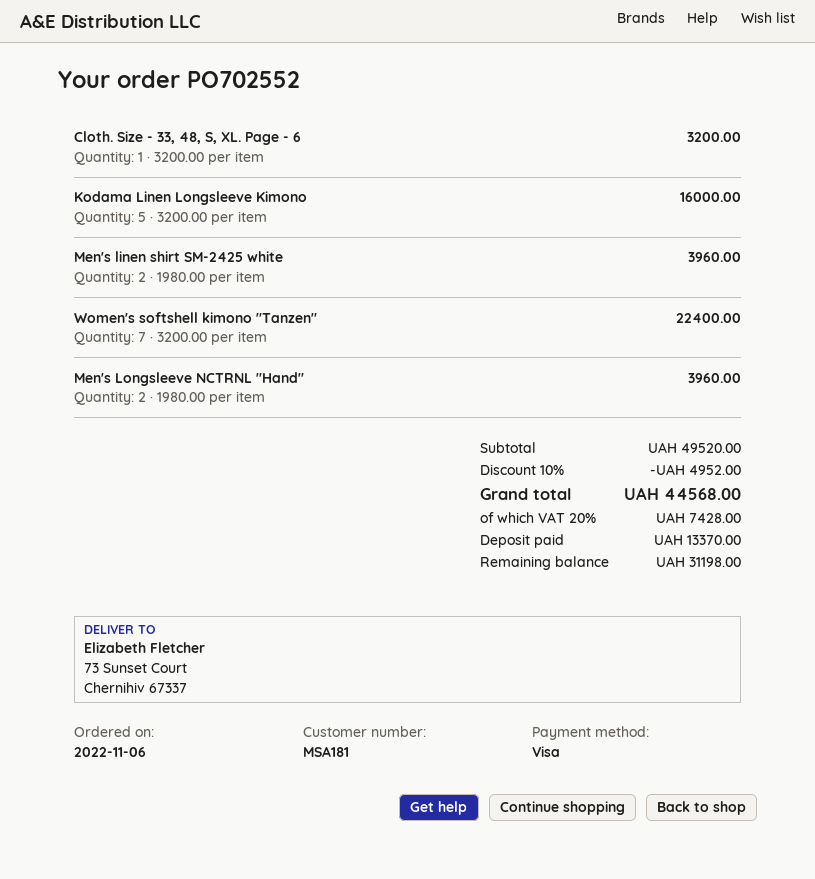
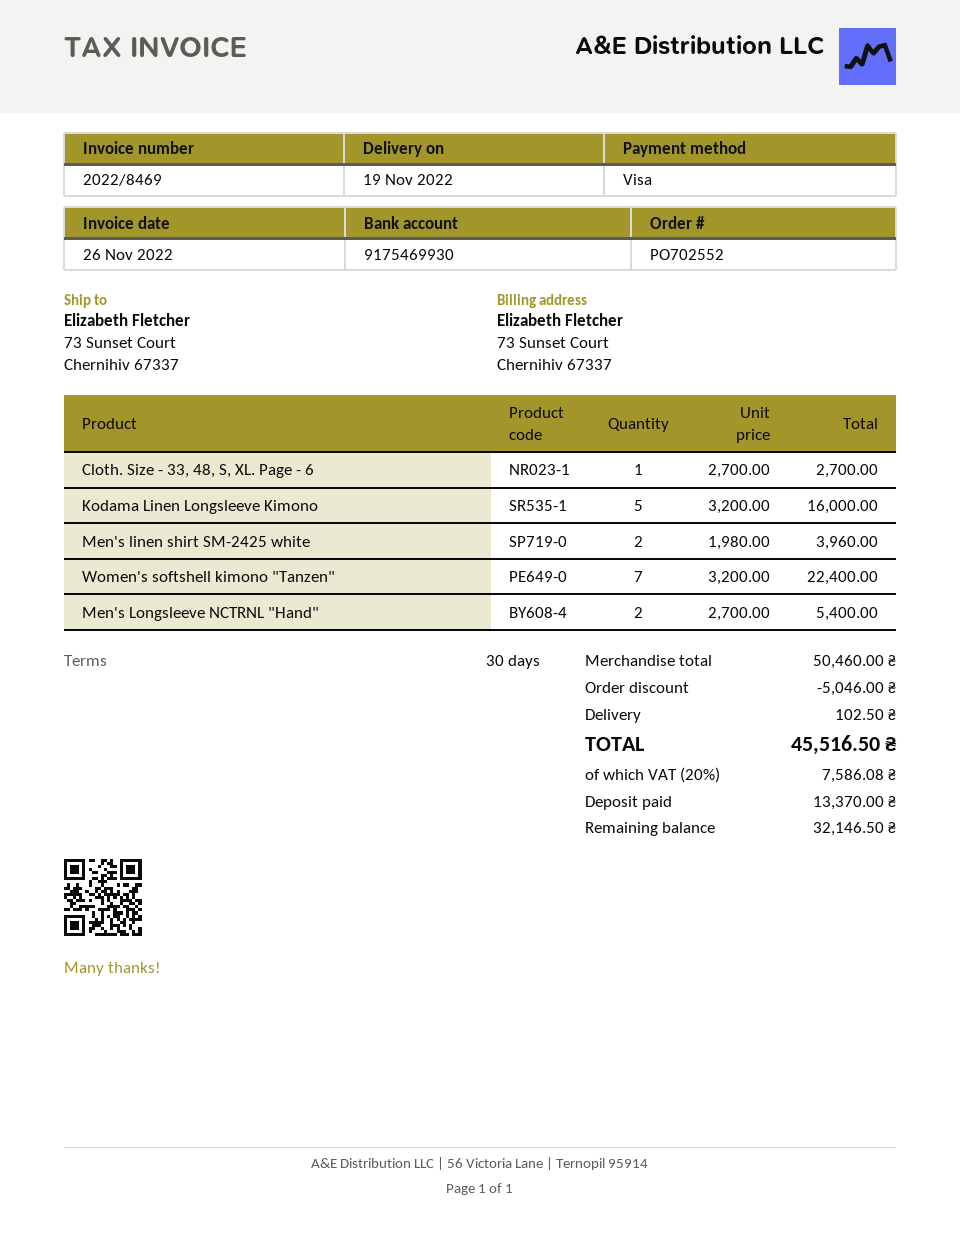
Cloth. Size - 33, 48, S, XL. Page - 6: 1 x 3200.00 = 3200.00 -> 1 x 2700.00 = 2700.00
Men's Longsleeve NCTRNL "Hand": 2 x 1980.00 = 3960.00 -> 2 x 2700.00 = 5400.00
subtotal: 49520.00 -> 50460.00
discount: 4952.00 -> 5046.00
shipping: none -> 102.50
tax: 20% = 7428.00 -> 20% = 7586.08
total: 44568.00 -> 45516.50
balance: 31198.00 -> 32146.50

